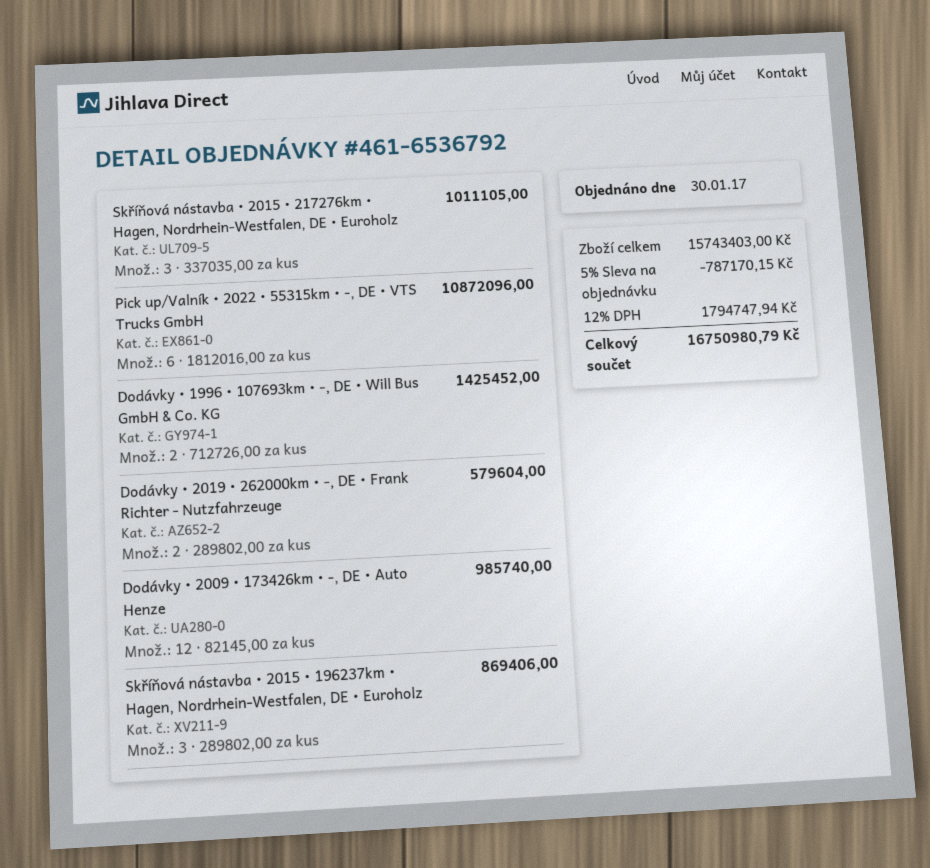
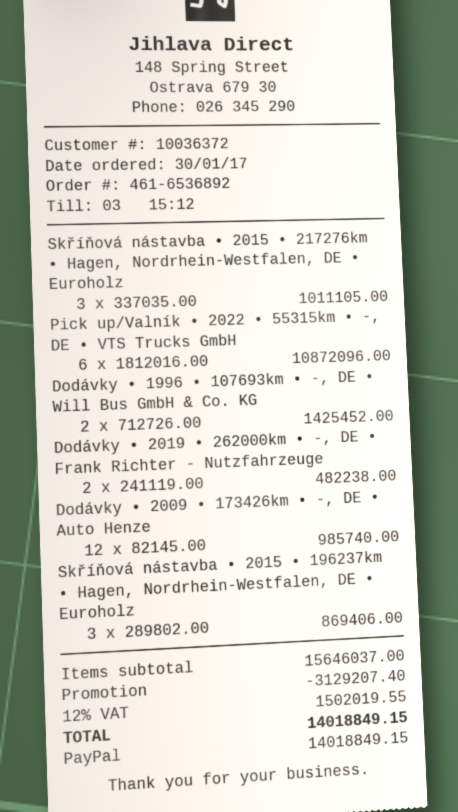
order number: 461-6536792 -> 461-6536892
Dodávky • 2019 • 262000km • -, DE • Frank Richter - Nutzfahrzeuge: 2 x 289802.00 = 579604.00 -> 2 x 241119.00 = 482238.00
subtotal: 15743403.00 -> 15646037.00
discount: 787170.15 -> 3129207.40
tax: 12% = 1794747.94 -> 12% = 1502019.55
total: 16750980.79 -> 14018849.15

